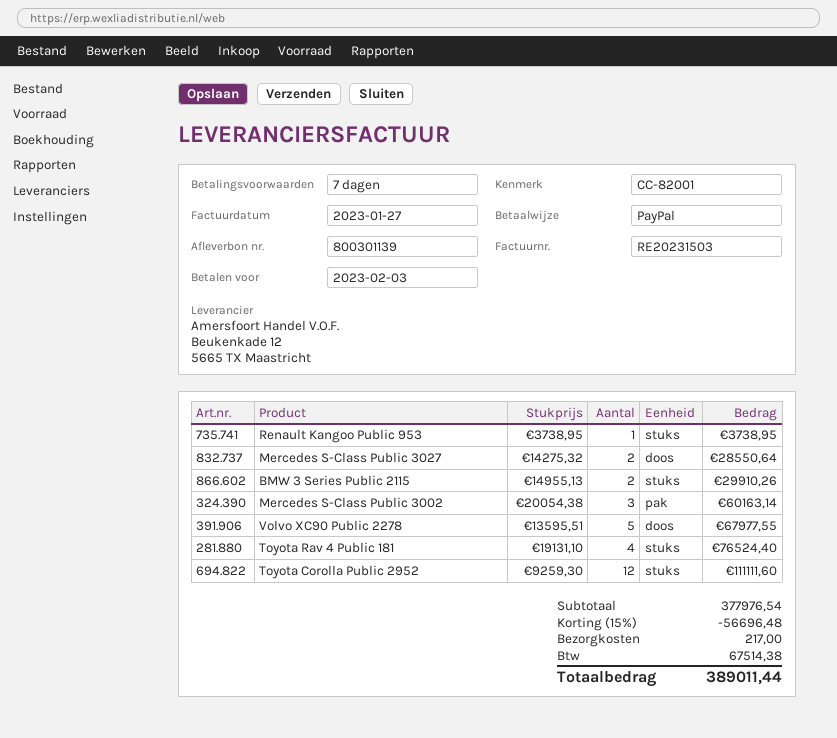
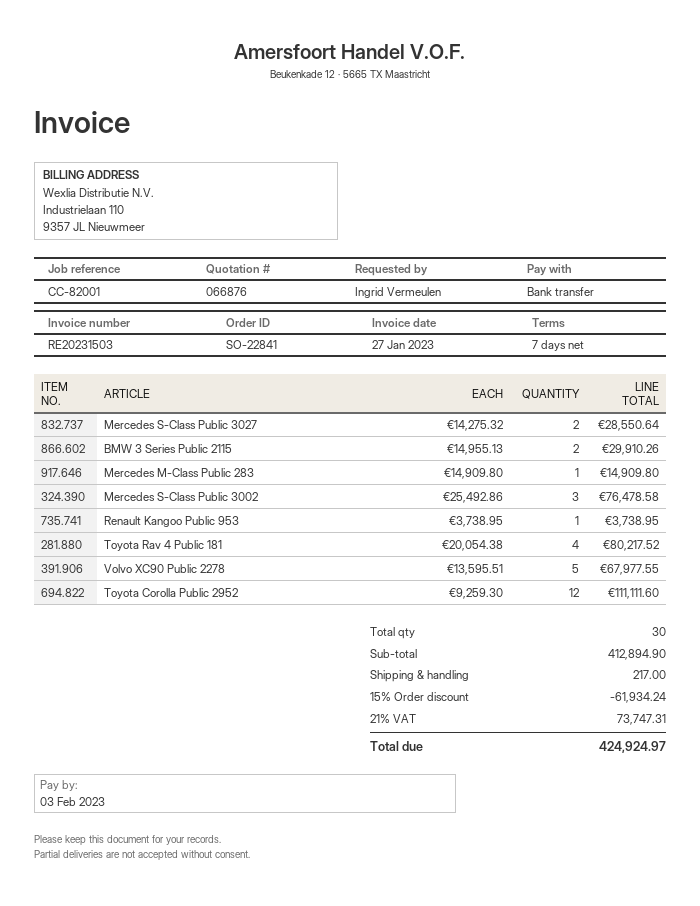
payment method: PayPal -> bank transfer
Mercedes S-Class Public 3002: 3 x 20054.38 = 60163.14 -> 3 x 25492.86 = 76478.58
Toyota Rav 4 Public 181: 4 x 19131.10 = 76524.40 -> 4 x 20054.38 = 80217.52
Mercedes M-Class Public 283: none -> 1 x 14909.80 = 14909.80
subtotal: 377976.54 -> 412894.90
discount: 15% = 56696.48 -> 15% = 61934.24
tax: 67514.38 -> 73747.31
total: 389011.44 -> 424924.97

